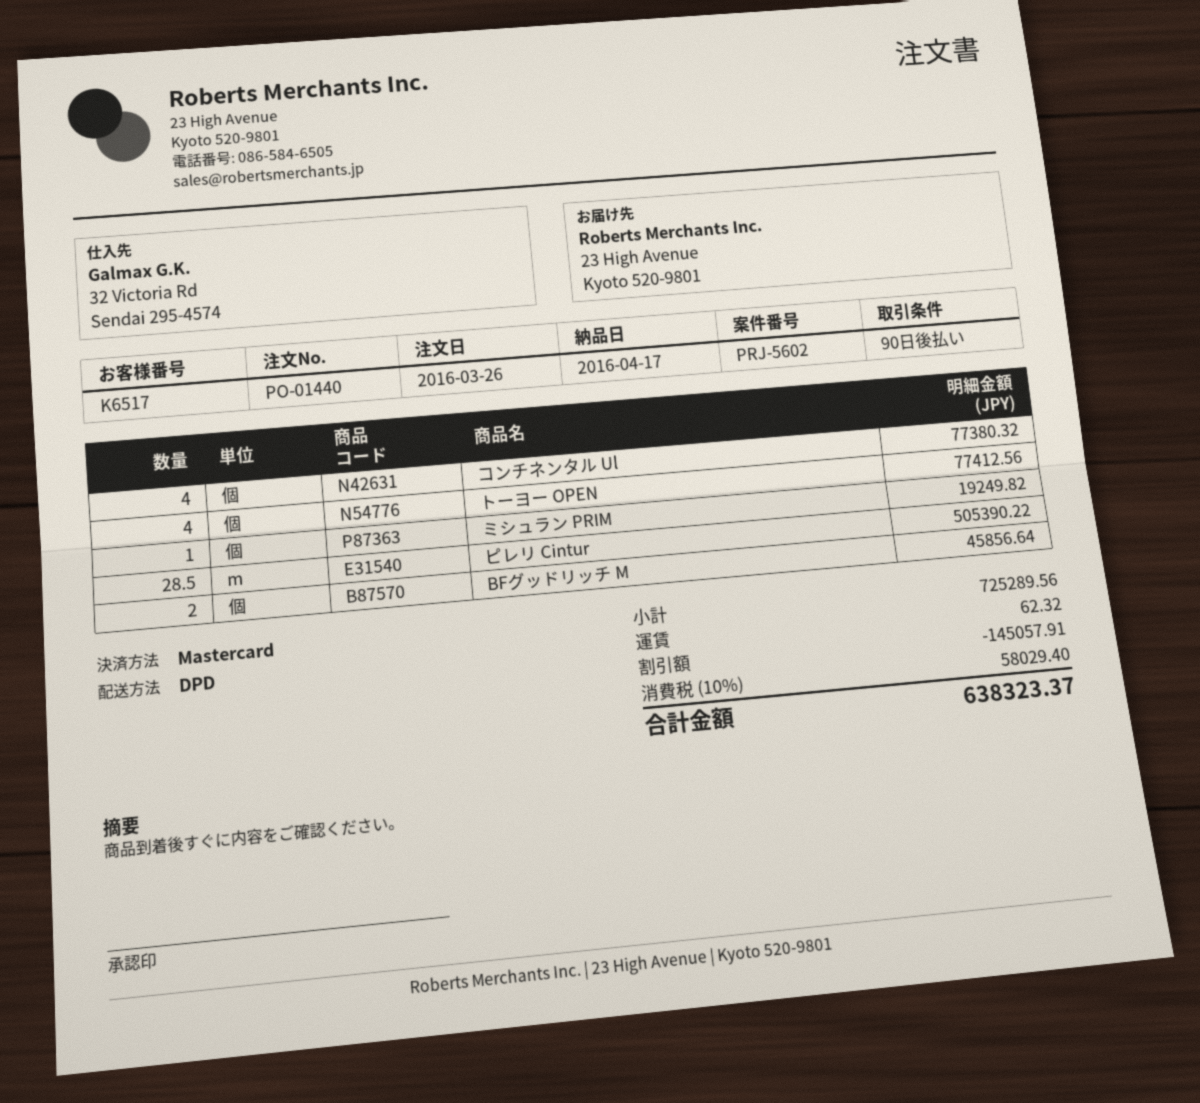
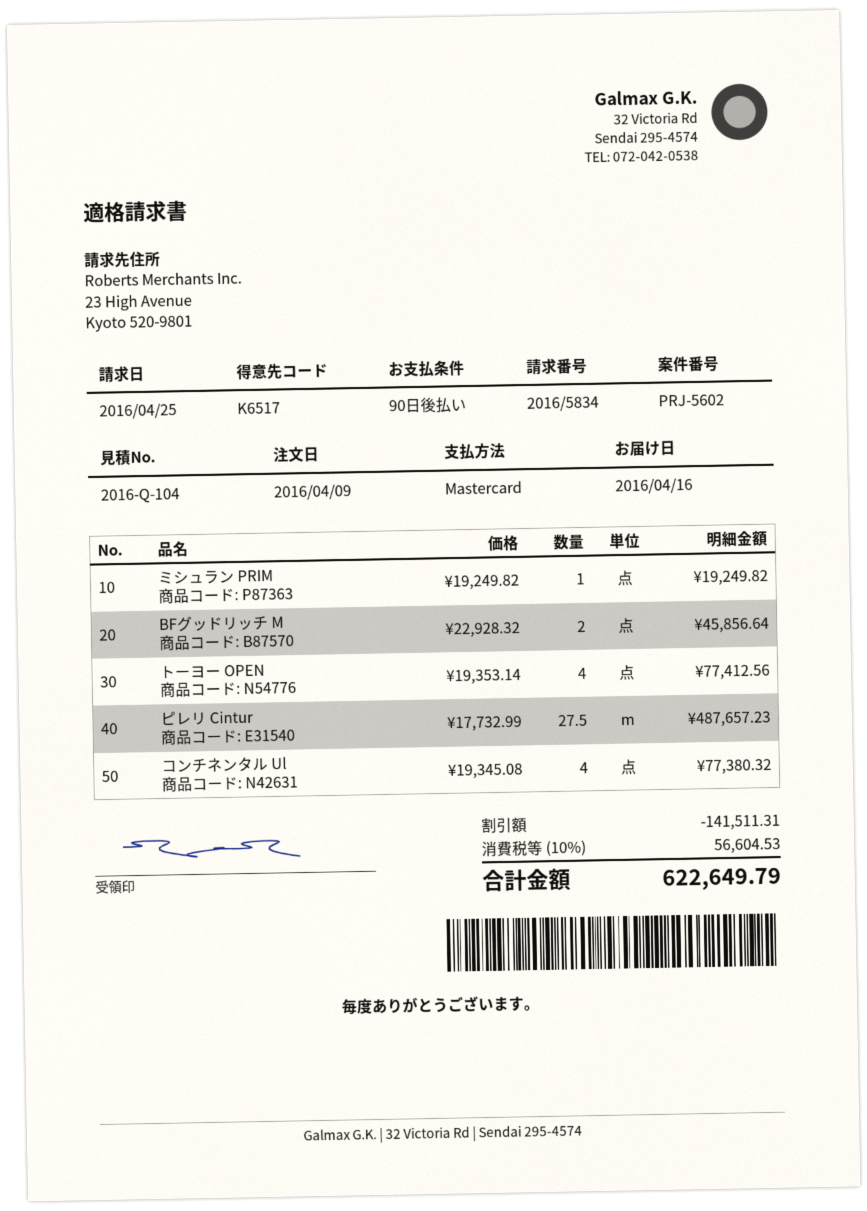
order date: 2016-03-26 -> 2016-04-09
delivery date: 2016-04-17 -> 2016-04-16
ピレリ Cintur: 28.5 for 505390.22 -> 27.5 for 487657.23
discount: 145057.91 -> 141511.31
shipping: 62.32 -> none
tax: 10% = 58029.40 -> 10% = 56604.53
total: 638323.37 -> 622649.79

